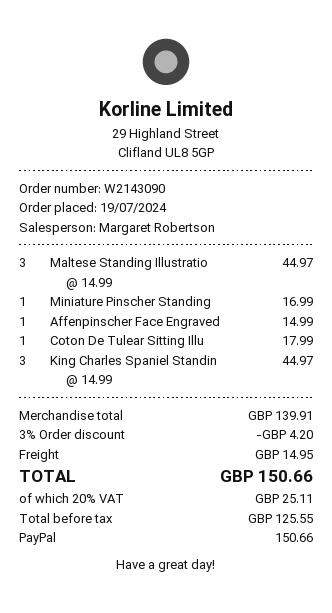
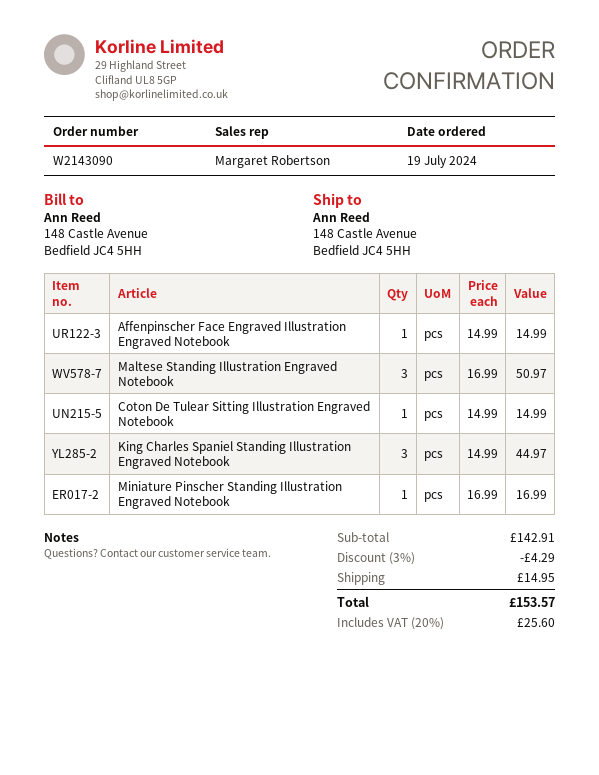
Maltese Standing Illustratio: 3 x 14.99 = 44.97 -> 3 x 16.99 = 50.97
Coton De Tulear Sitting Illu: 1 x 17.99 = 17.99 -> 1 x 14.99 = 14.99
subtotal: 139.91 -> 142.91
discount: 3% = 4.20 -> 3% = 4.29
tax: 20% = 25.11 -> 20% = 25.60
total: 150.66 -> 153.57

